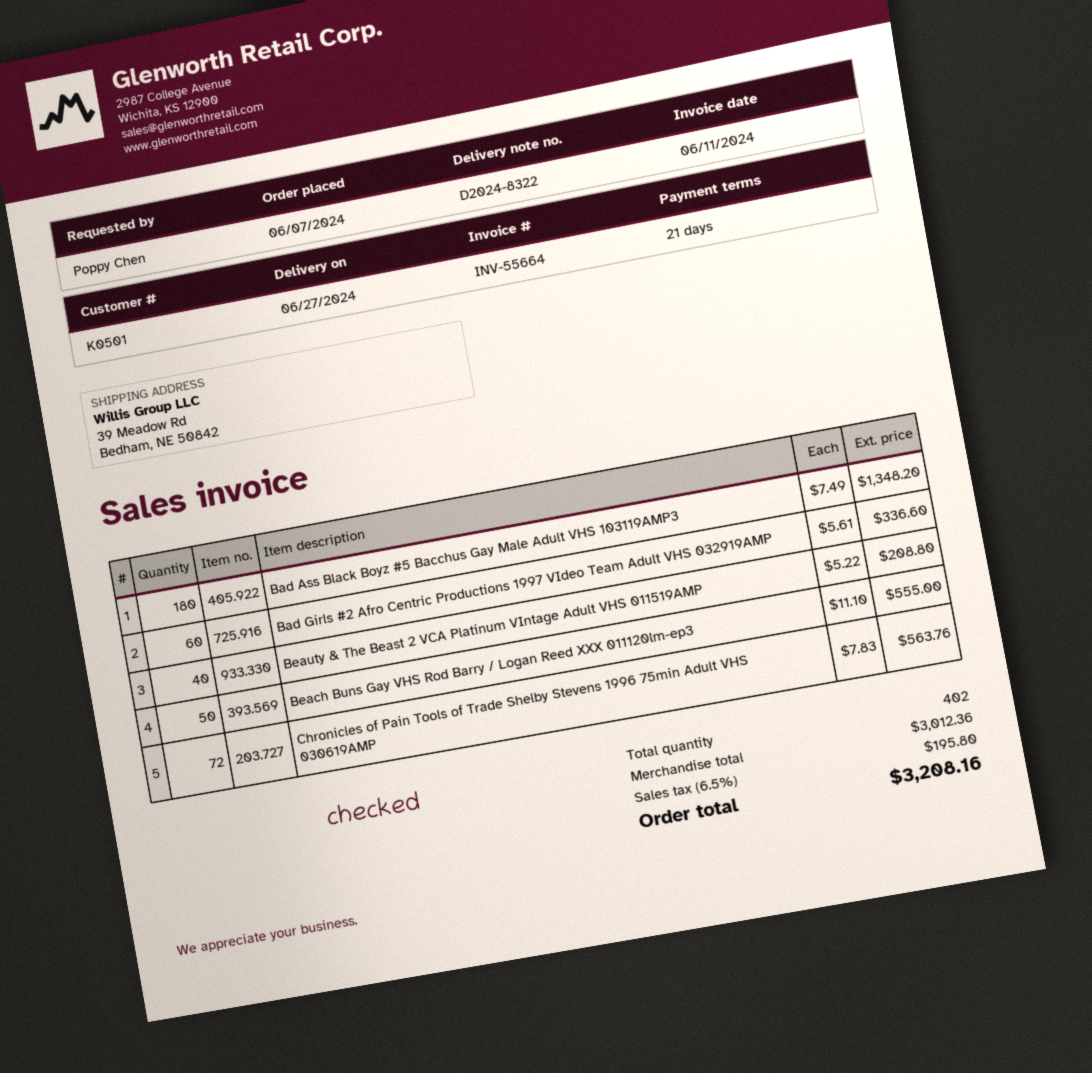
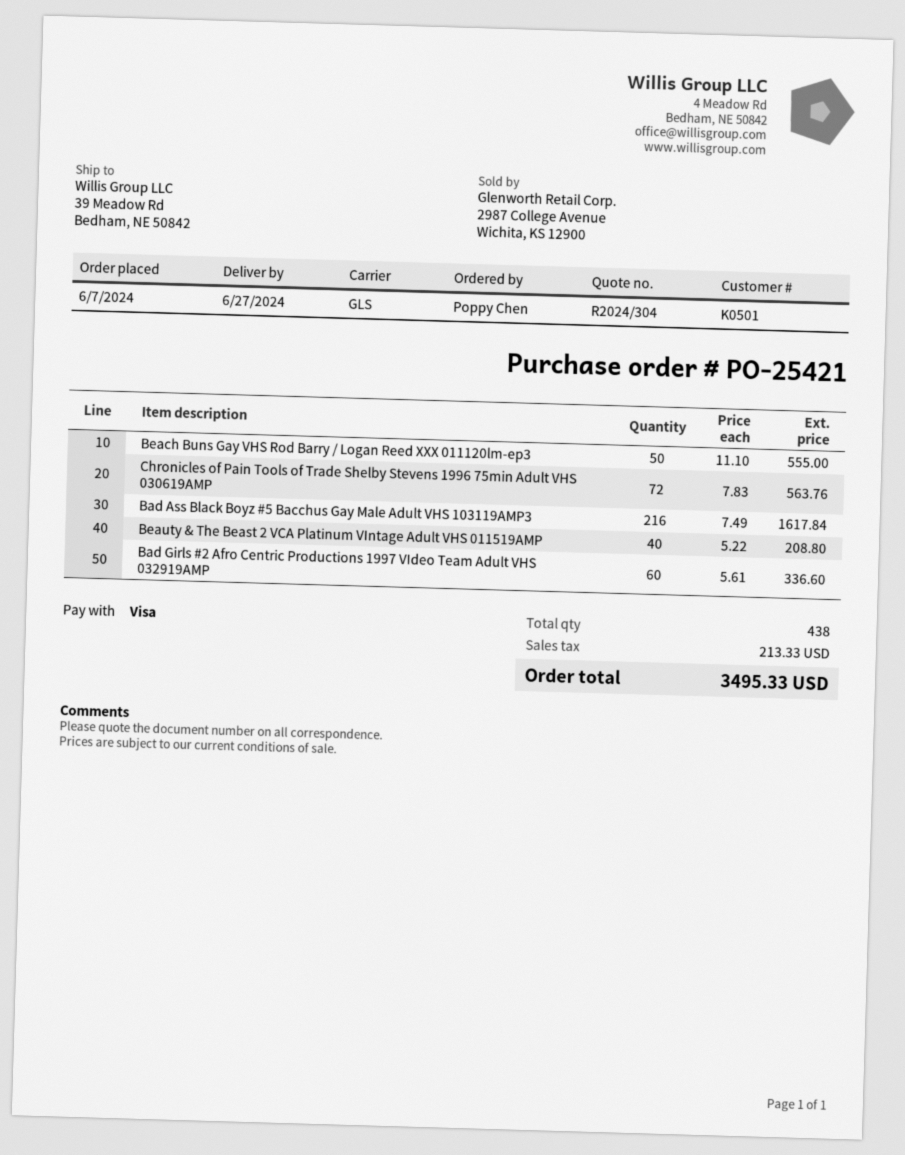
Bad Ass Black Boyz #5 Bacchus Gay Male Adult VHS 103119AMP3: 180 x 7.49 = 1348.20 -> 216 x 7.49 = 1617.84
total quantity: 402 -> 438
tax: 195.80 -> 213.33
total: 3208.16 -> 3495.33

